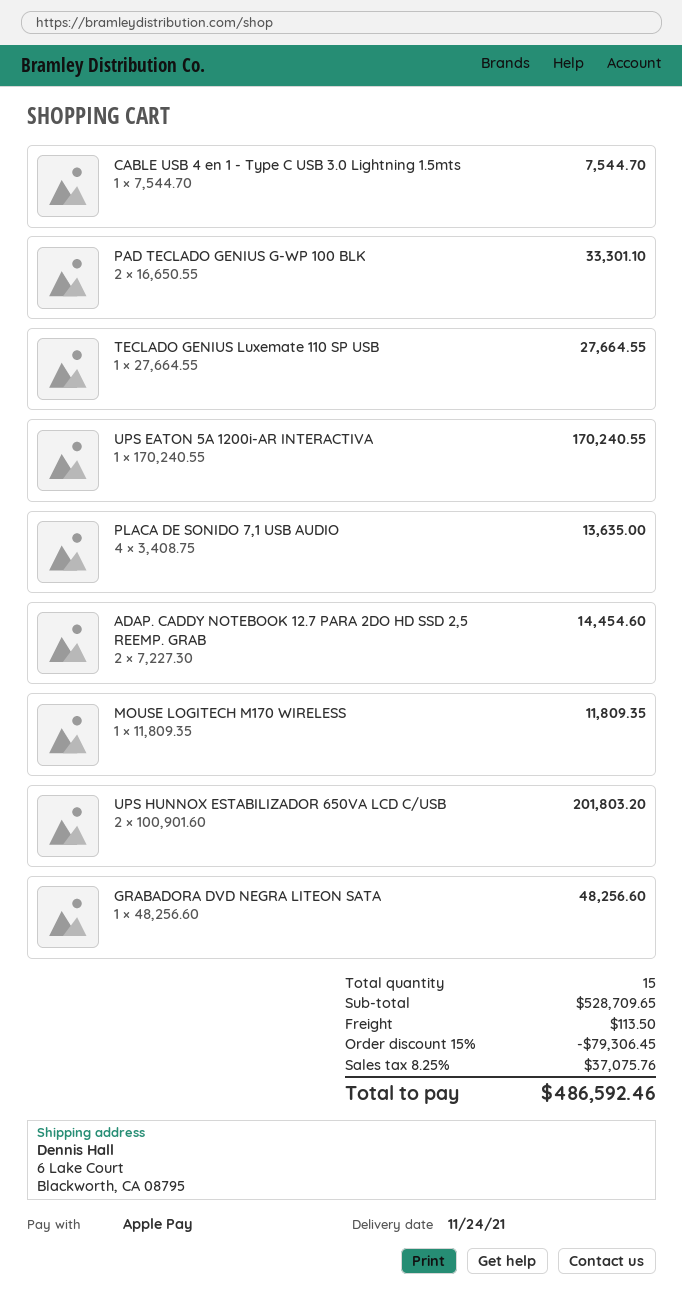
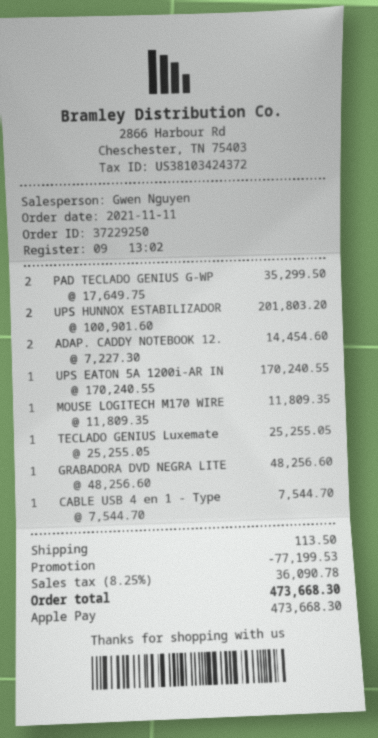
PAD TECLADO GENIUS G-WP 100 BLK: 2 x 16650.55 = 33301.10 -> 2 x 17649.75 = 35299.50
TECLADO GENIUS Luxemate 110 SP USB: 1 x 27664.55 = 27664.55 -> 1 x 25255.05 = 25255.05
PLACA DE SONIDO 7,1 USB AUDIO: 4 x 3408.75 = 13635.00 -> none
discount: 79306.45 -> 77199.53
tax: 8.25% = 37075.76 -> 8.25% = 36090.78
total: 486592.46 -> 473668.30

